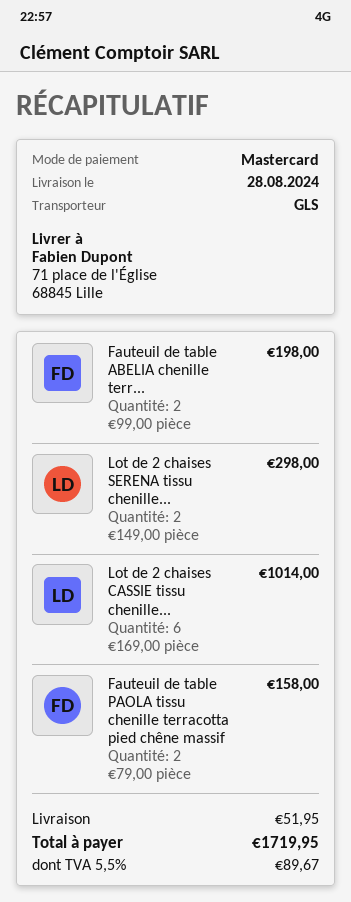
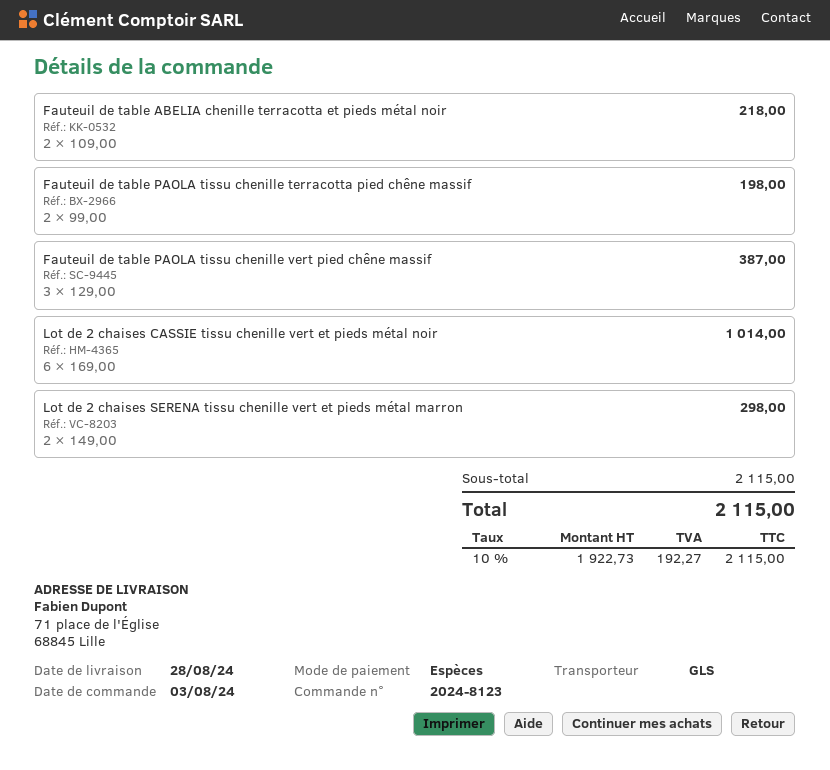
payment method: Mastercard -> cash
Fauteuil de table ABELIA chenille terr...: 2 x 99.00 = 198.00 -> 2 x 109.00 = 218.00
Fauteuil de table PAOLA tissu chenille terracotta pied chêne massif: 2 x 79.00 = 158.00 -> 2 x 99.00 = 198.00
Fauteuil de table PAOLA tissu chenille vert pied chêne massif: none -> 3 x 129.00 = 387.00
shipping: 51.95 -> none
tax: 5.5% = 89.67 -> 10% = 192.27
total: 1719.95 -> 2115.00

